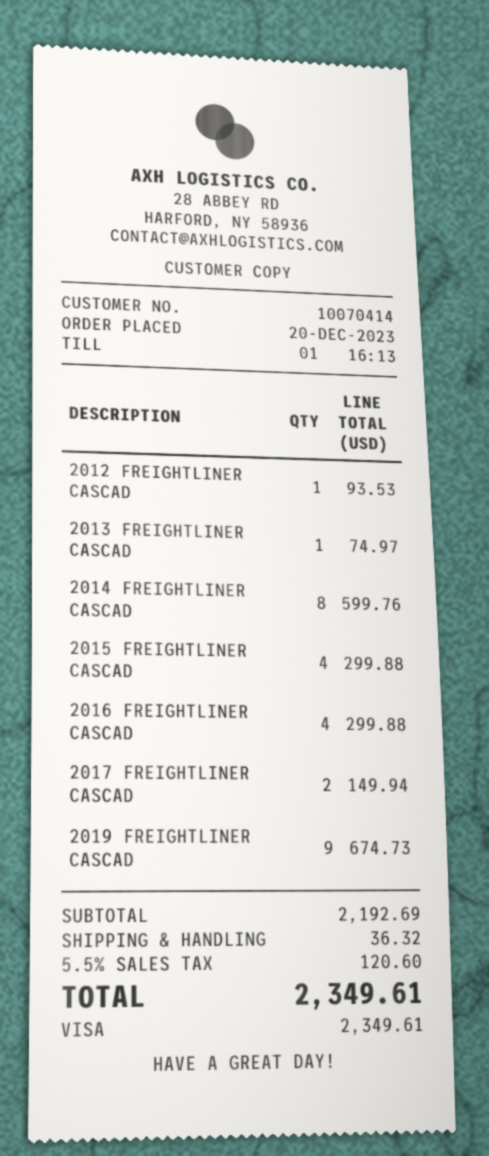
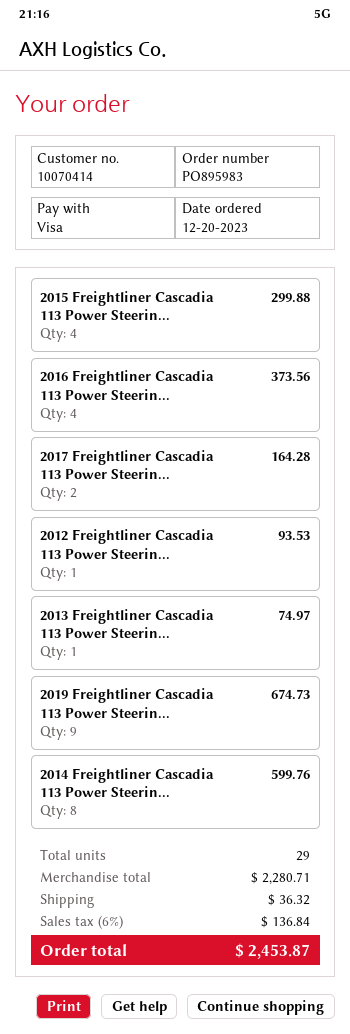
2016 FREIGHTLINER CASCAD: 4 for 299.88 -> 4 for 373.56
2017 FREIGHTLINER CASCAD: 2 for 149.94 -> 2 for 164.28
subtotal: 2192.69 -> 2280.71
tax: 5.5% = 120.60 -> 6% = 136.84
total: 2349.61 -> 2453.87

